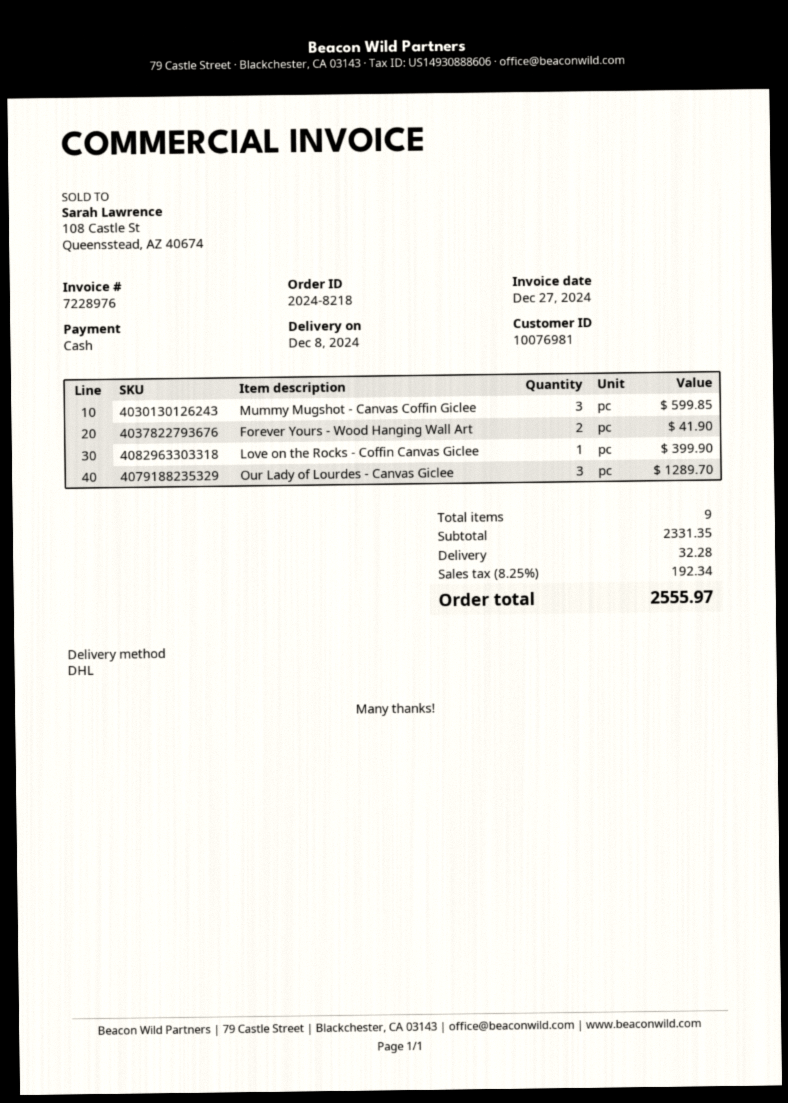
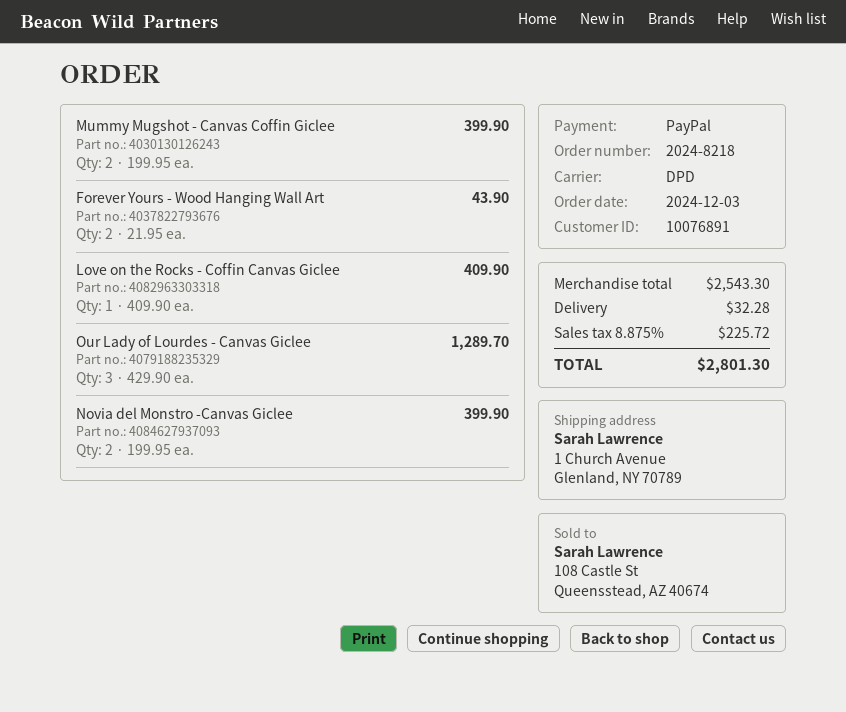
customer number: 10076981 -> 10076891
payment method: cash -> PayPal
shipping method: DHL -> DPD
Mummy Mugshot - Canvas Coffin Giclee: 3 for 599.85 -> 2 for 399.90
Forever Yours - Wood Hanging Wall Art: 2 for 41.90 -> 2 for 43.90
Love on the Rocks - Coffin Canvas Giclee: 1 for 399.90 -> 1 for 409.90
Novia del Monstro -Canvas Giclee: none -> 2 for 399.90
subtotal: 2331.35 -> 2543.30
tax: 8.25% = 192.34 -> 8.875% = 225.72
total: 2555.97 -> 2801.30

